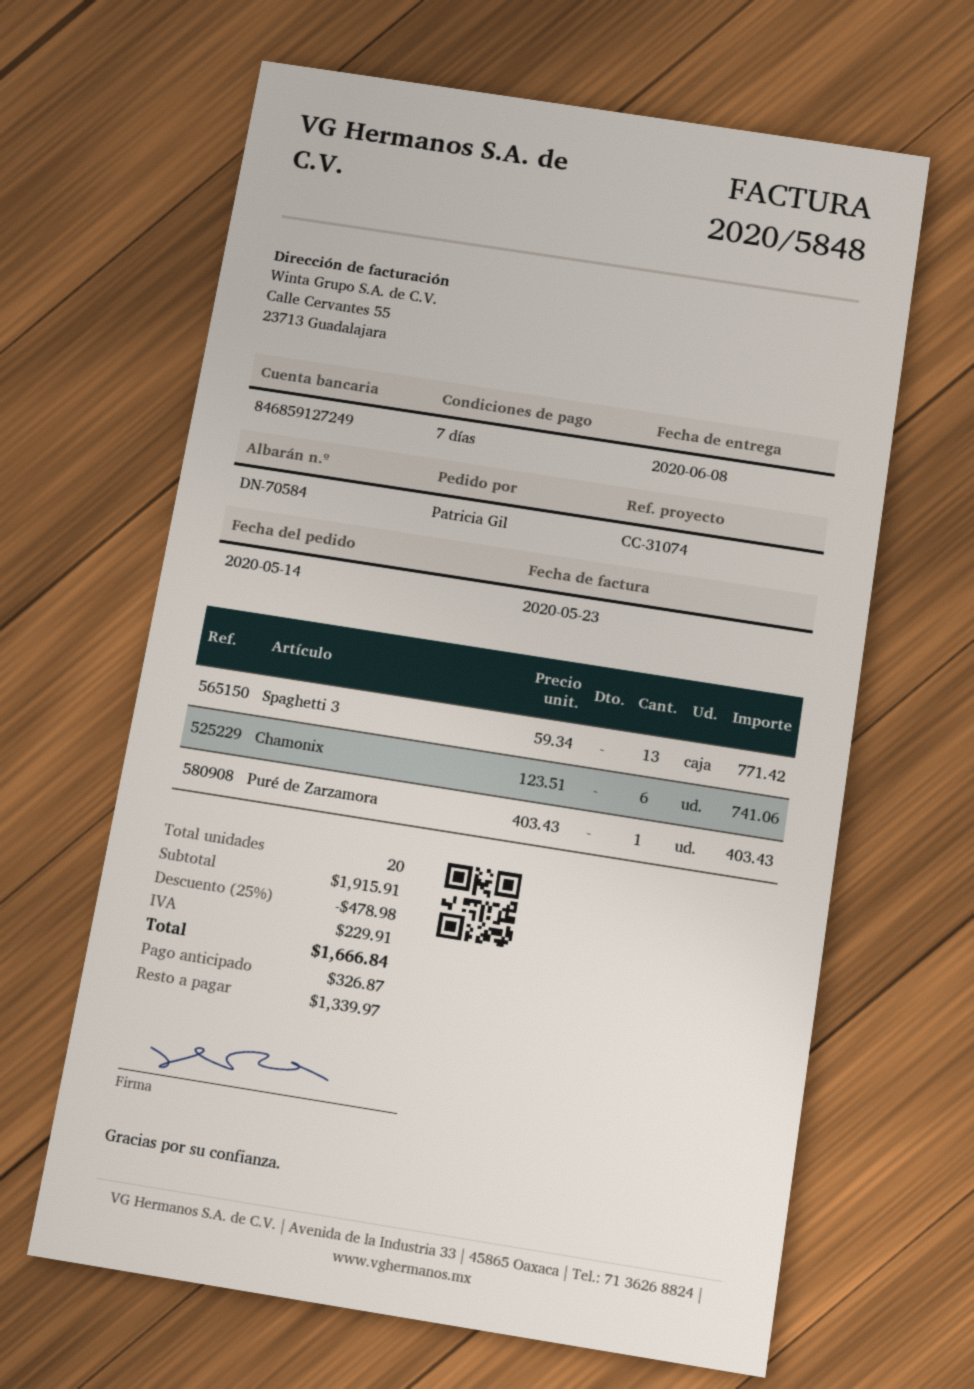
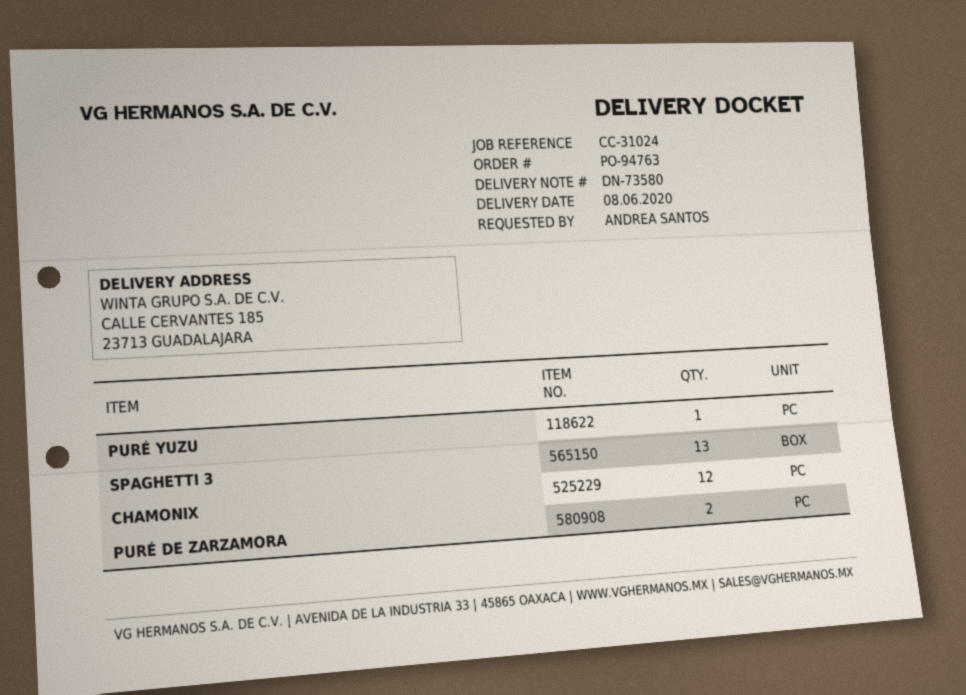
delivery note number: DN-70584 -> DN-73580
reference: CC-31074 -> CC-31024
ordered by: Patricia Gil -> ANDREA SANTOS
Chamonix: 6 -> 12
Puré de Zarzamora: 1 -> 2
PURÉ YUZU: none -> 1

